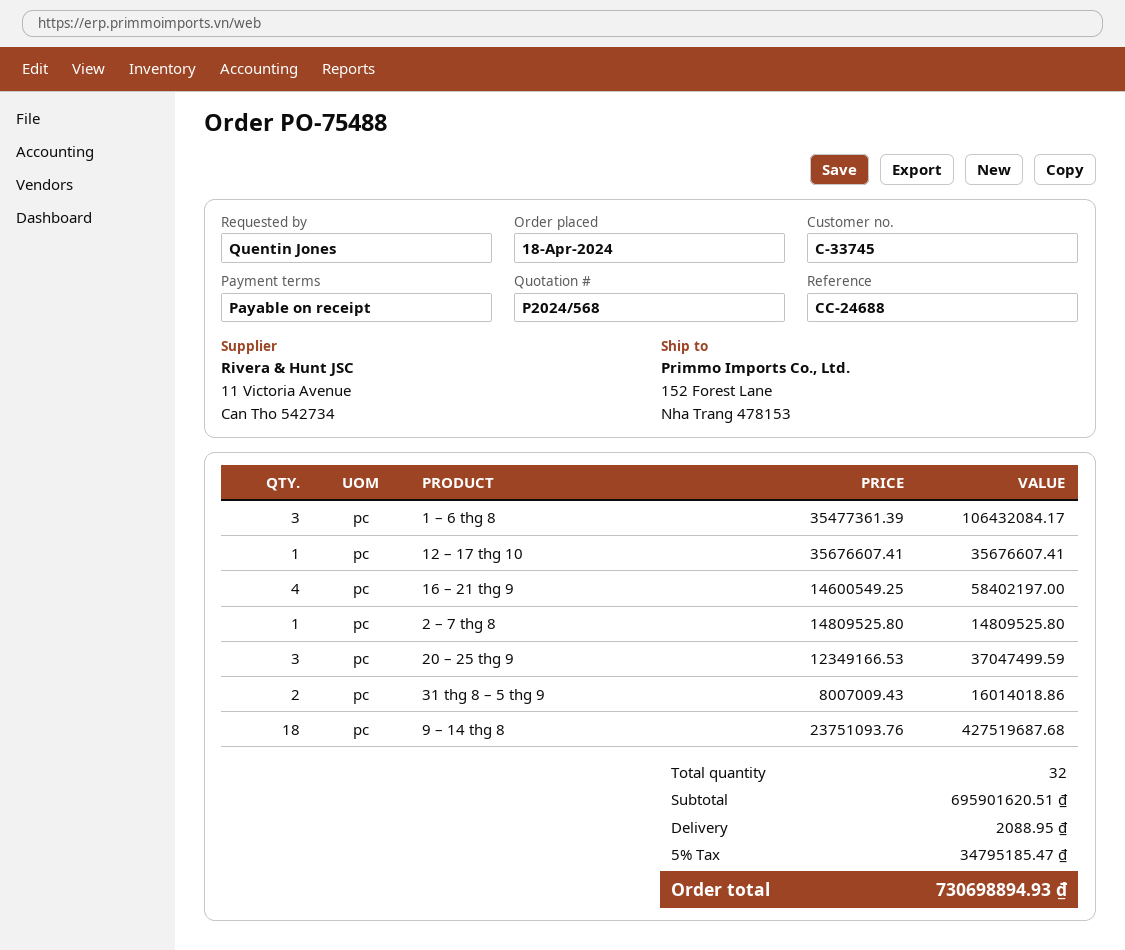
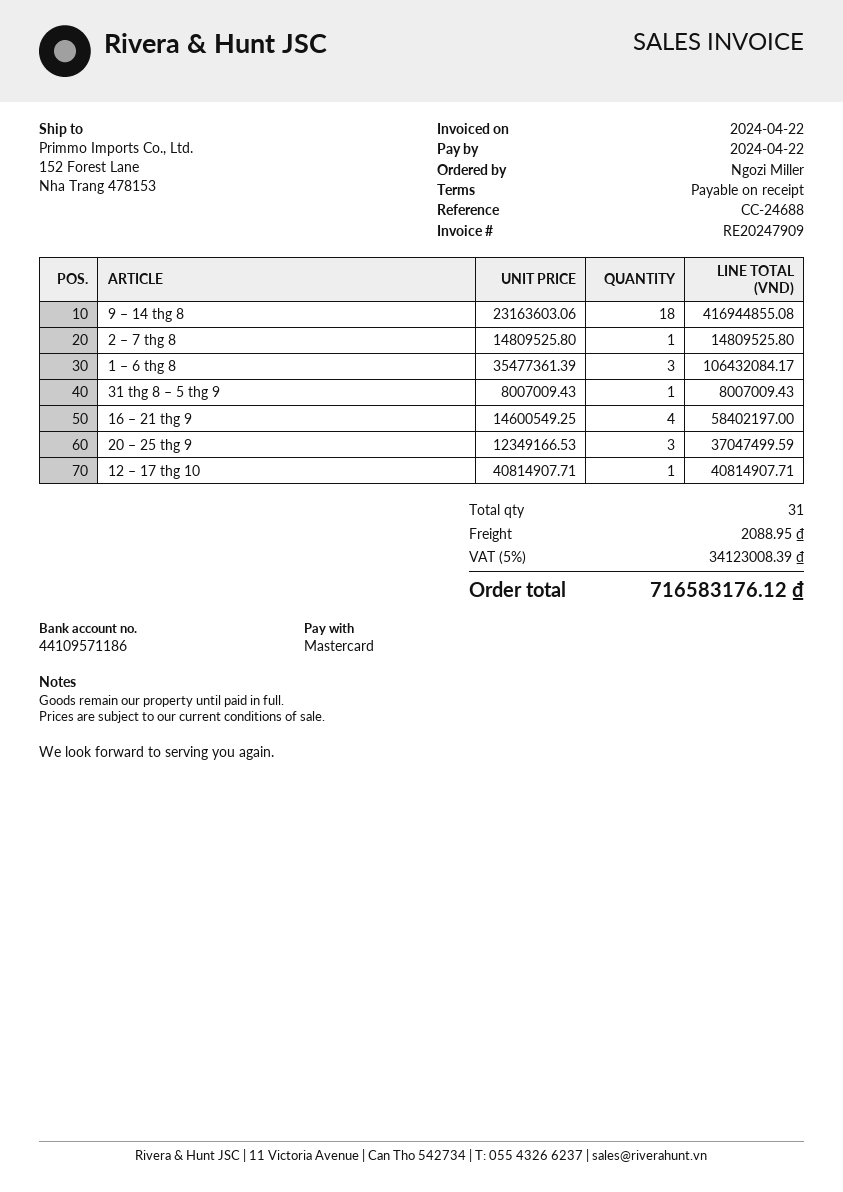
ordered by: Quentin Jones -> Ngozi Miller
12 – 17 thg 10: 1 x 35676607.41 = 35676607.41 -> 1 x 40814907.71 = 40814907.71
31 thg 8 – 5 thg 9: 2 x 8007009.43 = 16014018.86 -> 1 x 8007009.43 = 8007009.43
9 – 14 thg 8: 18 x 23751093.76 = 427519687.68 -> 18 x 23163603.06 = 416944855.08
total quantity: 32 -> 31
tax: 5% = 34795185.47 -> 5% = 34123008.39
total: 730698894.93 -> 716583176.12

